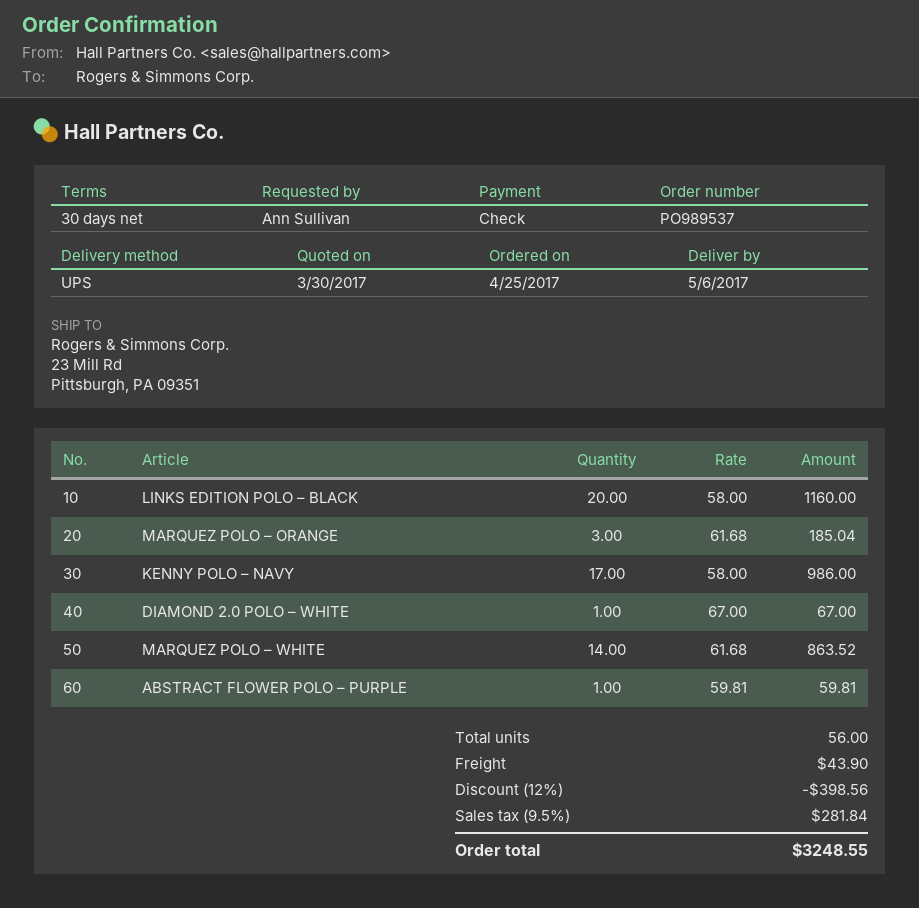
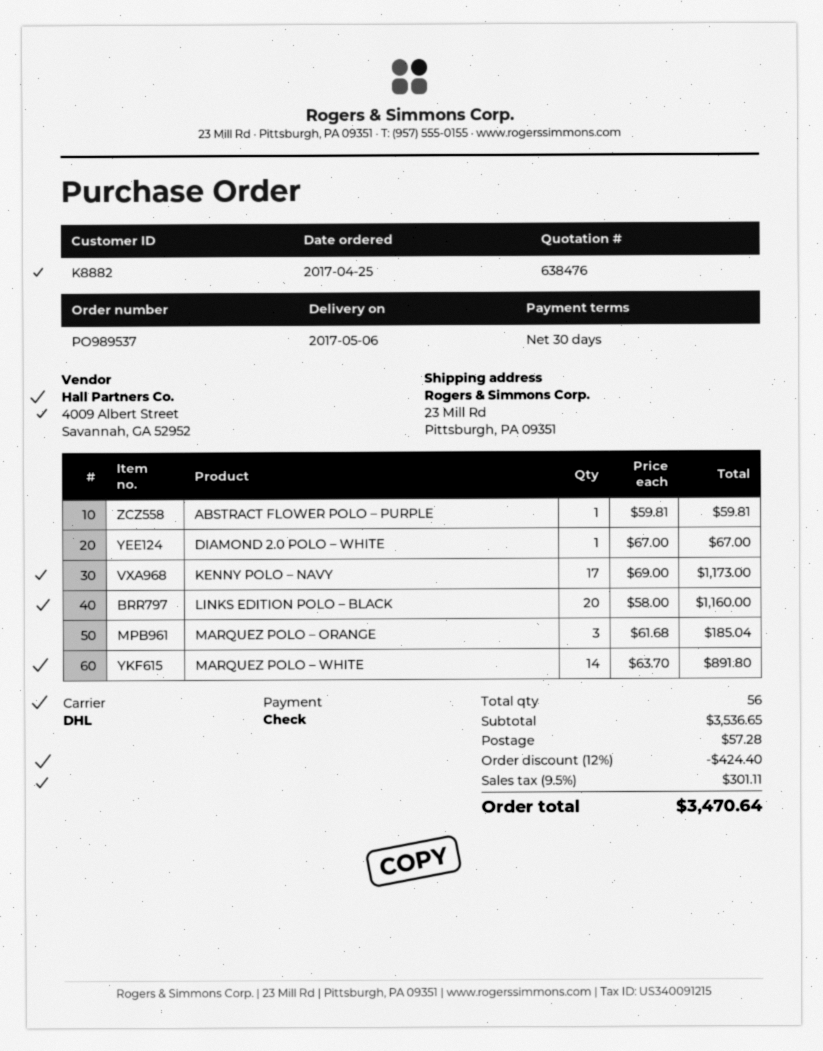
shipping method: UPS -> DHL
KENNY POLO – NAVY: 17 x 58.00 = 986.00 -> 17 x 69.00 = 1173.00
MARQUEZ POLO – WHITE: 14 x 61.68 = 863.52 -> 14 x 63.70 = 891.80
discount: 12% = 398.56 -> 12% = 424.40
shipping: 43.90 -> 57.28
tax: 9.5% = 281.84 -> 9.5% = 301.11
total: 3248.55 -> 3470.64

